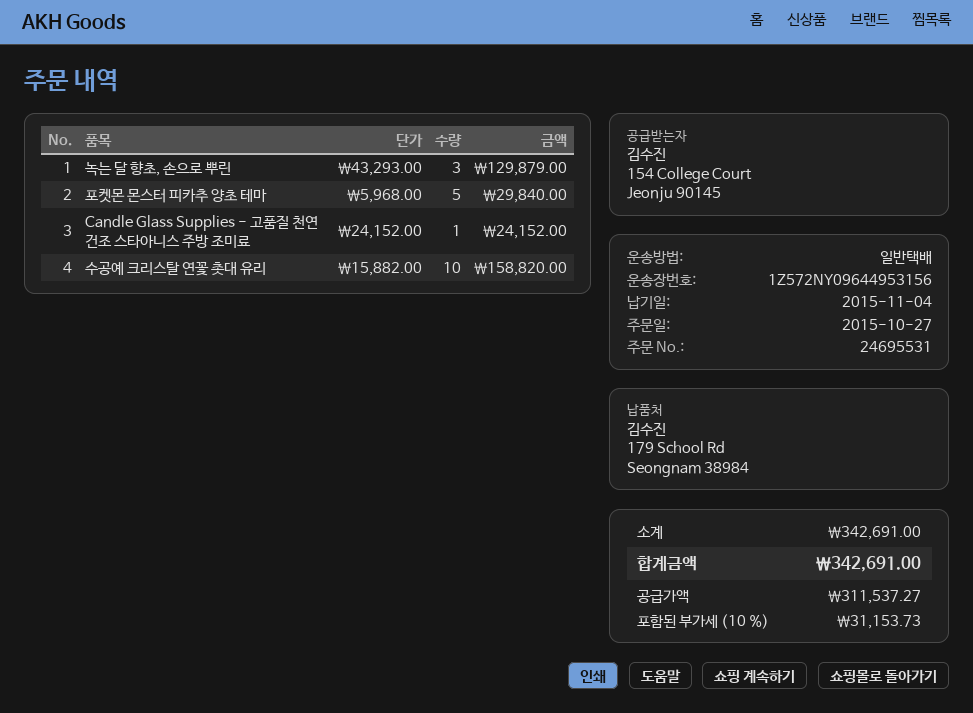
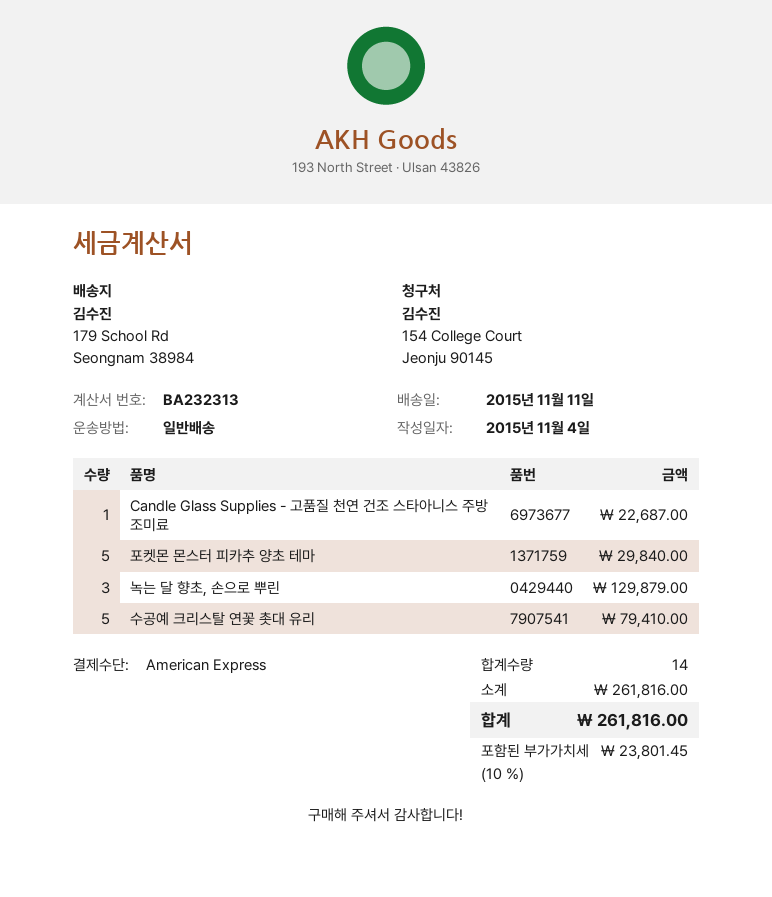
delivery date: 2015-11-04 -> 2015-11-11
Candle Glass Supplies - 고품질 천연 건조 스타아니스 주방 조미료: 1 for 24152.00 -> 1 for 22687.00
수공예 크리스탈 연꽃 촛대 유리: 10 for 158820.00 -> 5 for 79410.00
subtotal: 342691.00 -> 261816.00
tax: 10% = 31153.73 -> 10% = 23801.45
total: 342691.00 -> 261816.00

